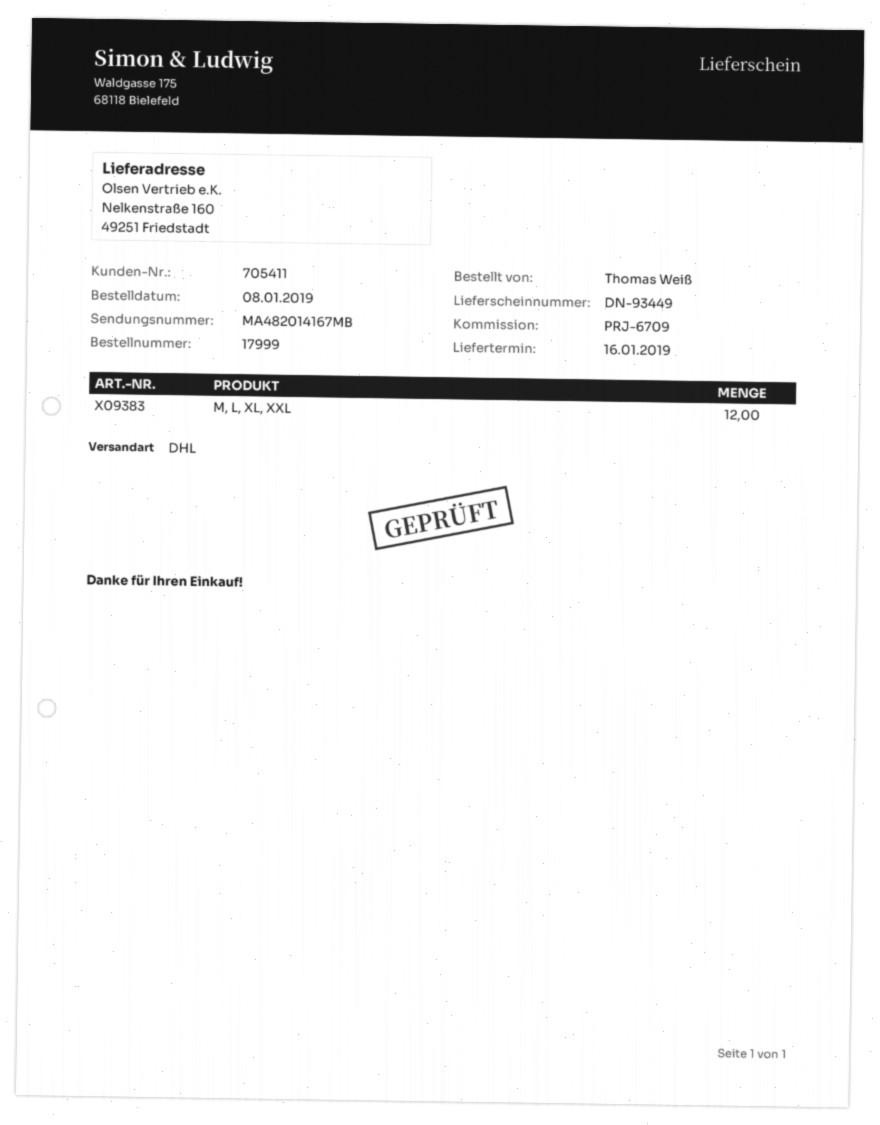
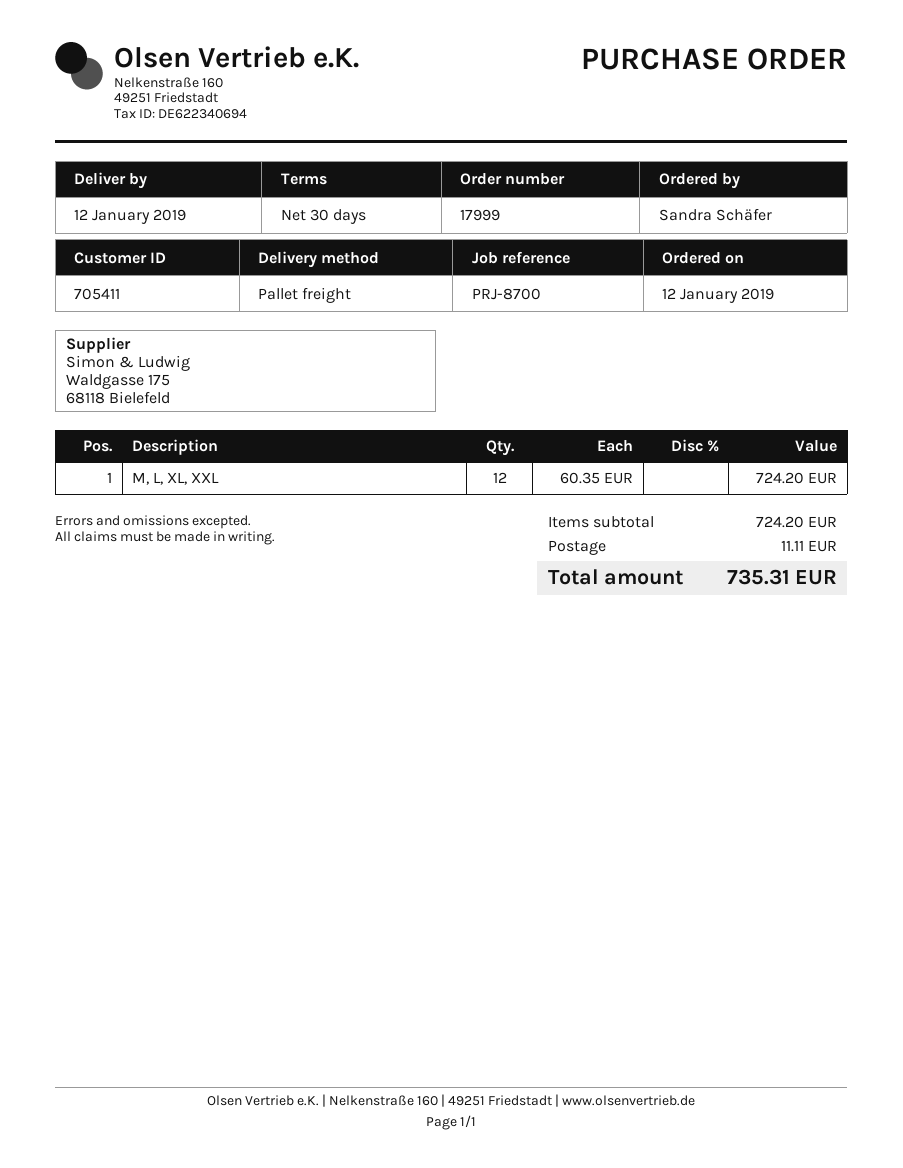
order date: 2019-01-08 -> 2019-01-12
delivery date: 2019-01-16 -> 2019-01-12
reference: PRJ-6709 -> PRJ-8700
ordered by: Thomas Weiß -> Sandra Schäfer
shipping method: DHL -> pallet freight

